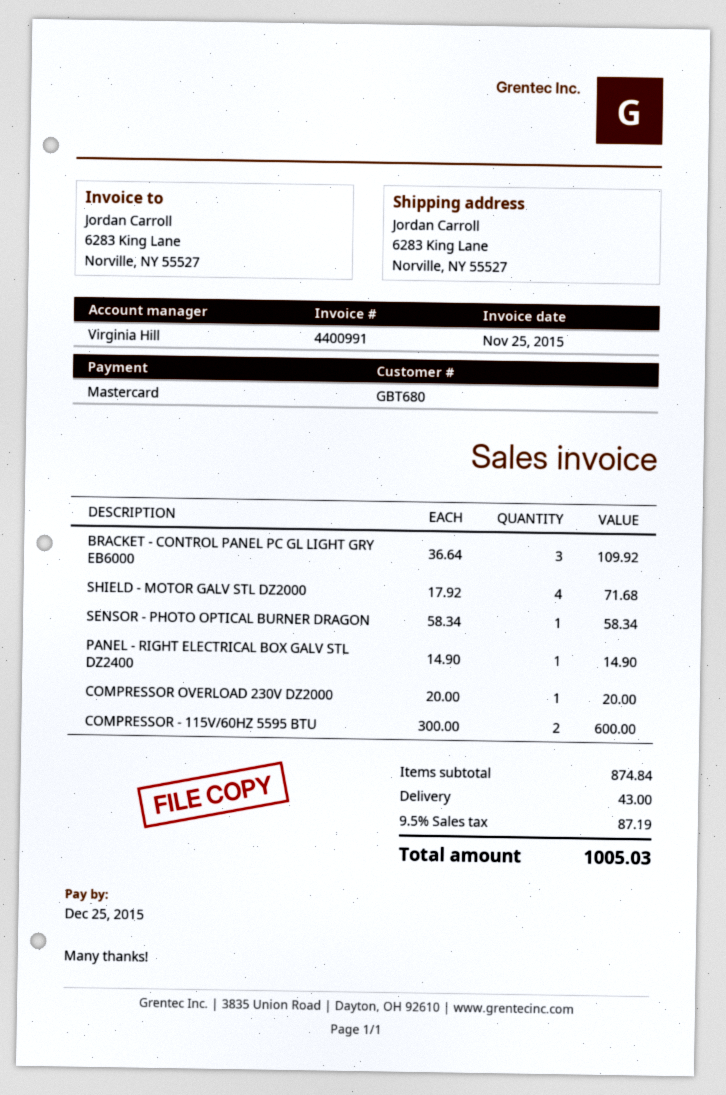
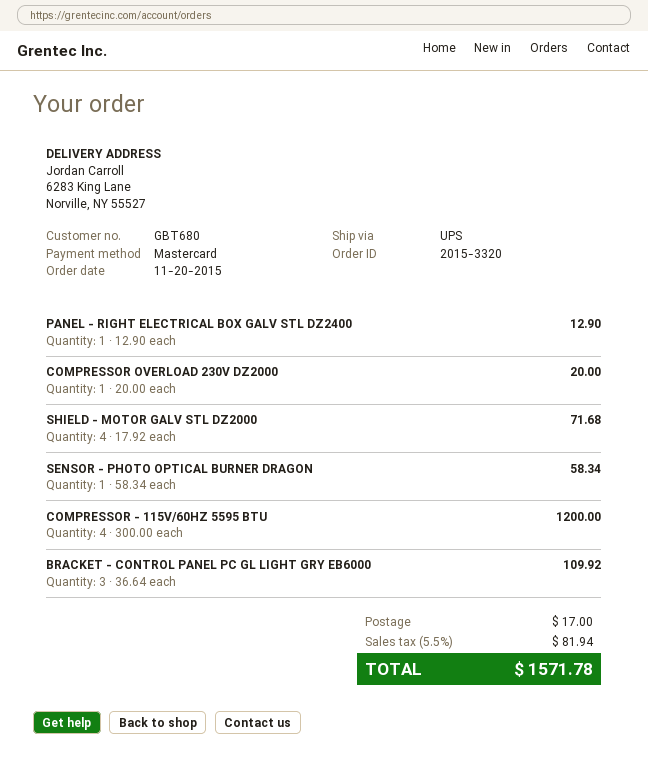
PANEL - RIGHT ELECTRICAL BOX GALV STL DZ2400: 1 x 14.90 = 14.90 -> 1 x 12.90 = 12.90
COMPRESSOR - 115V/60HZ 5595 BTU: 2 x 300.00 = 600.00 -> 4 x 300.00 = 1200.00
shipping: 43.00 -> 17.00
tax: 9.5% = 87.19 -> 5.5% = 81.94
total: 1005.03 -> 1571.78

